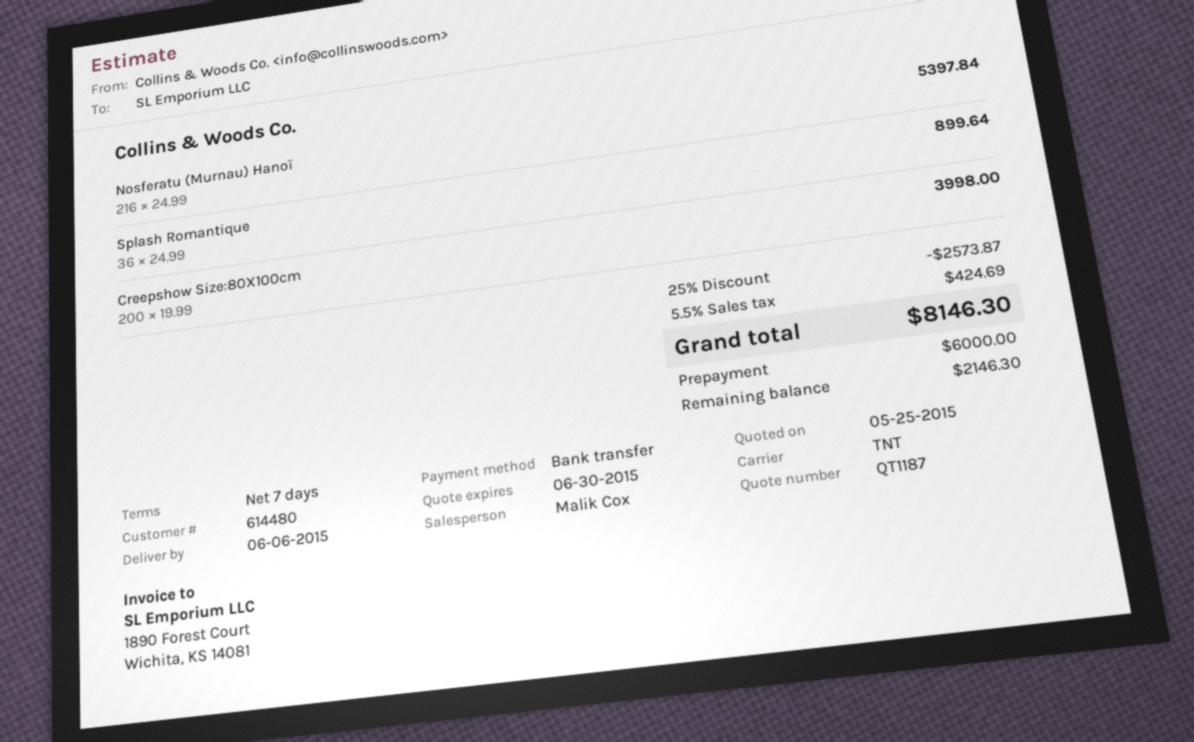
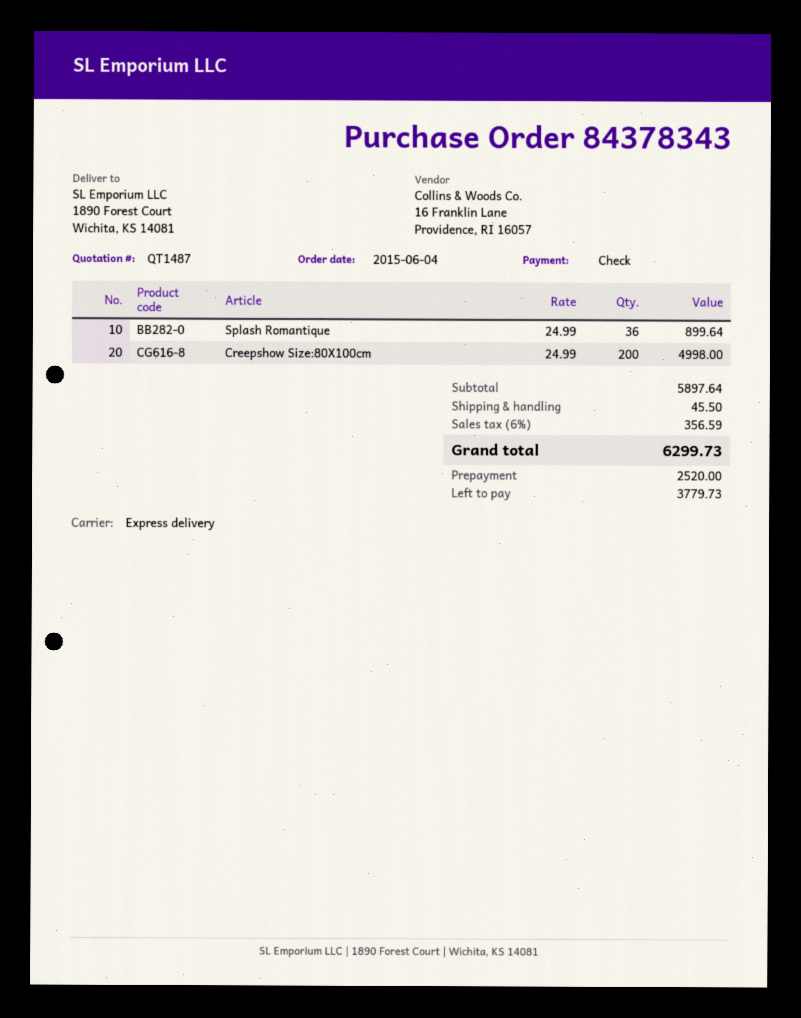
quote number: QT1187 -> QT1487
payment method: bank transfer -> cheque
shipping method: TNT -> express
Nosferatu (Murnau) Hanoï: 216 x 24.99 = 5397.84 -> none
Creepshow Size:80X100cm: 200 x 19.99 = 3998.00 -> 200 x 24.99 = 4998.00
discount: 25% = 2573.87 -> none
shipping: none -> 45.50
tax: 5.5% = 424.69 -> 6% = 356.59
total: 8146.30 -> 6299.73
deposit: 6000.00 -> 2520.00
balance: 2146.30 -> 3779.73

